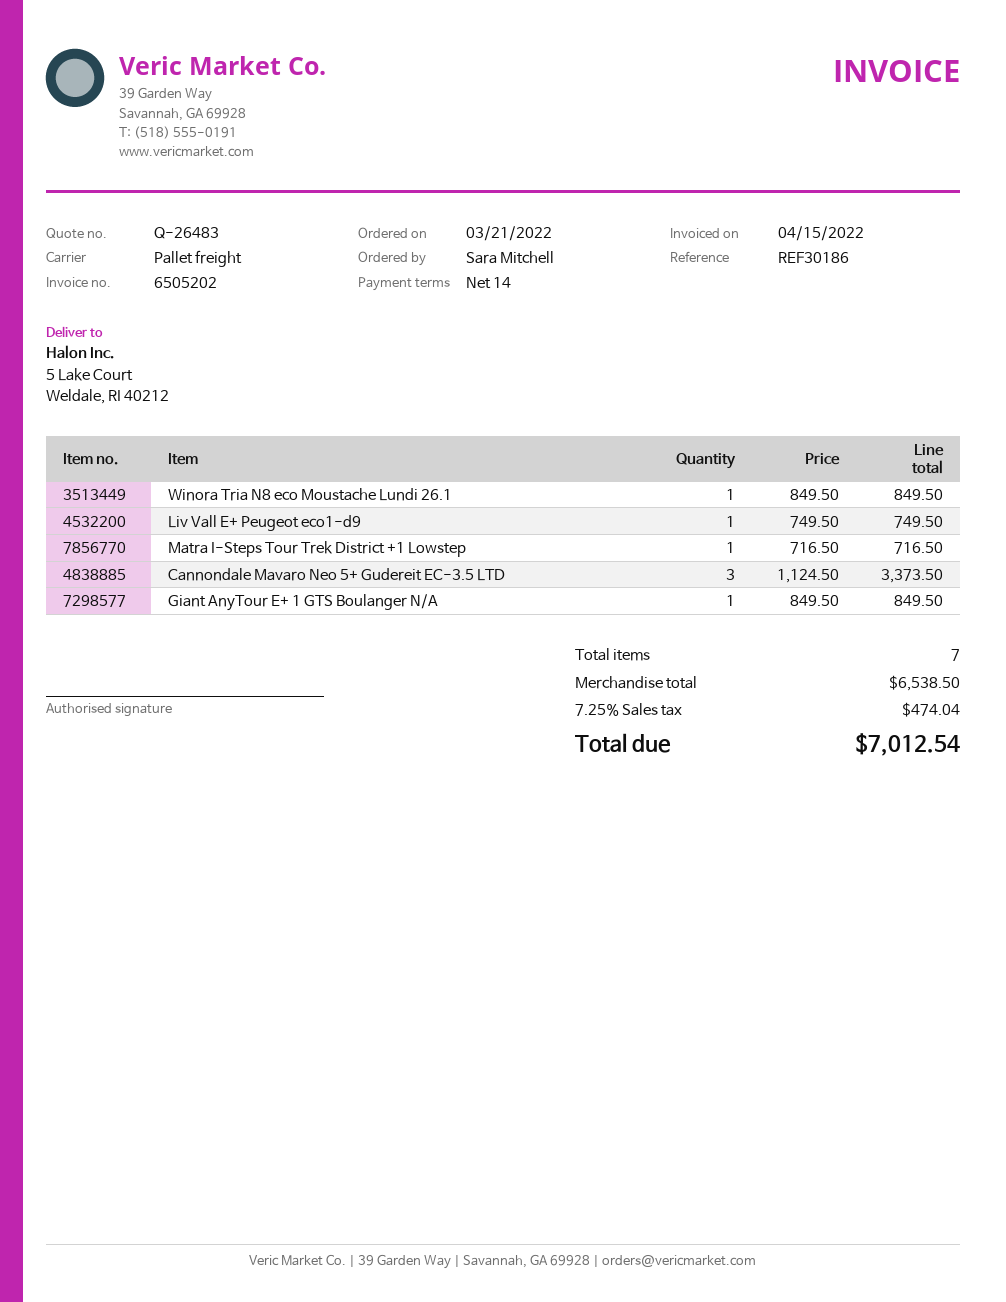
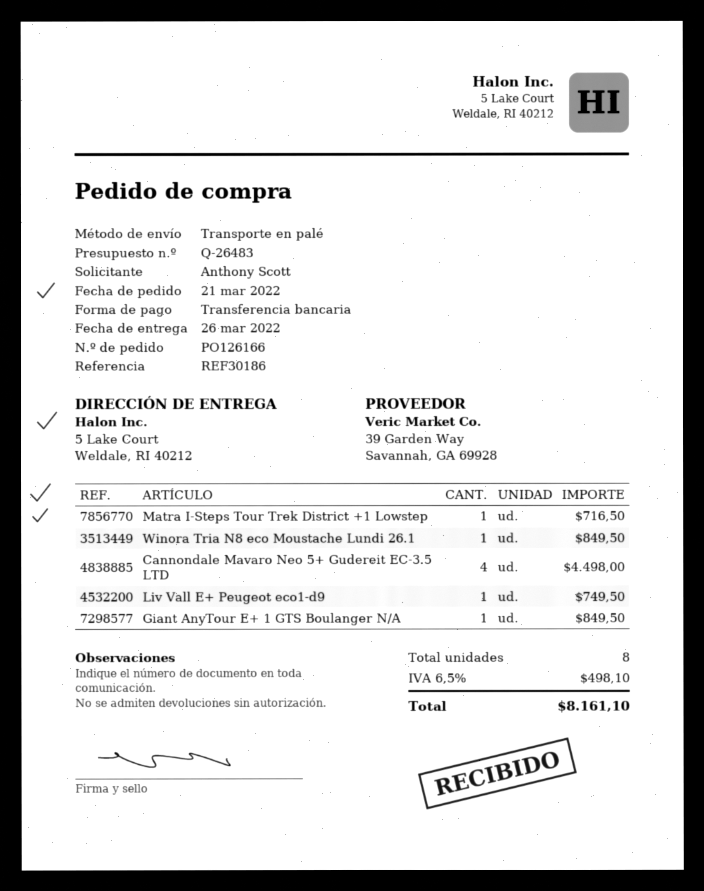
ordered by: Sara Mitchell -> Anthony Scott
Cannondale Mavaro Neo 5+ Gudereit EC-3.5 LTD: 3 for 3373.50 -> 4 for 4498.00
total quantity: 7 -> 8
tax: 7.25% = 474.04 -> 6.5% = 498.10
total: 7012.54 -> 8161.10

